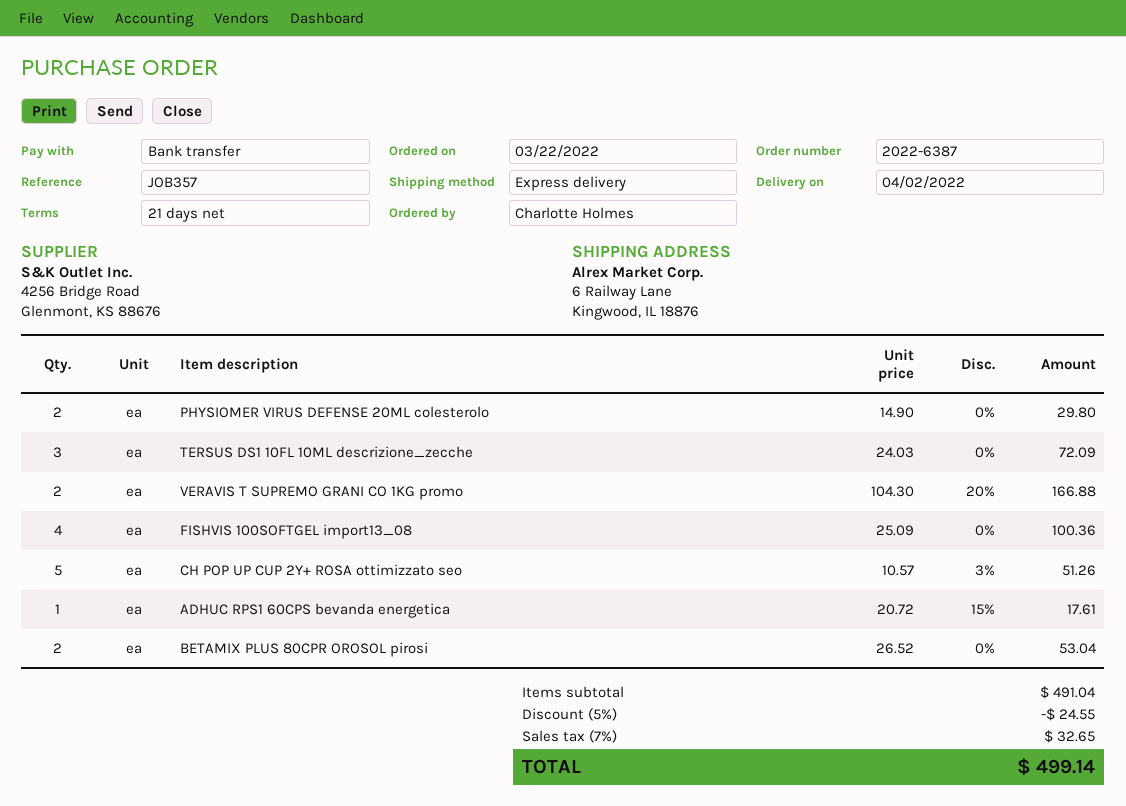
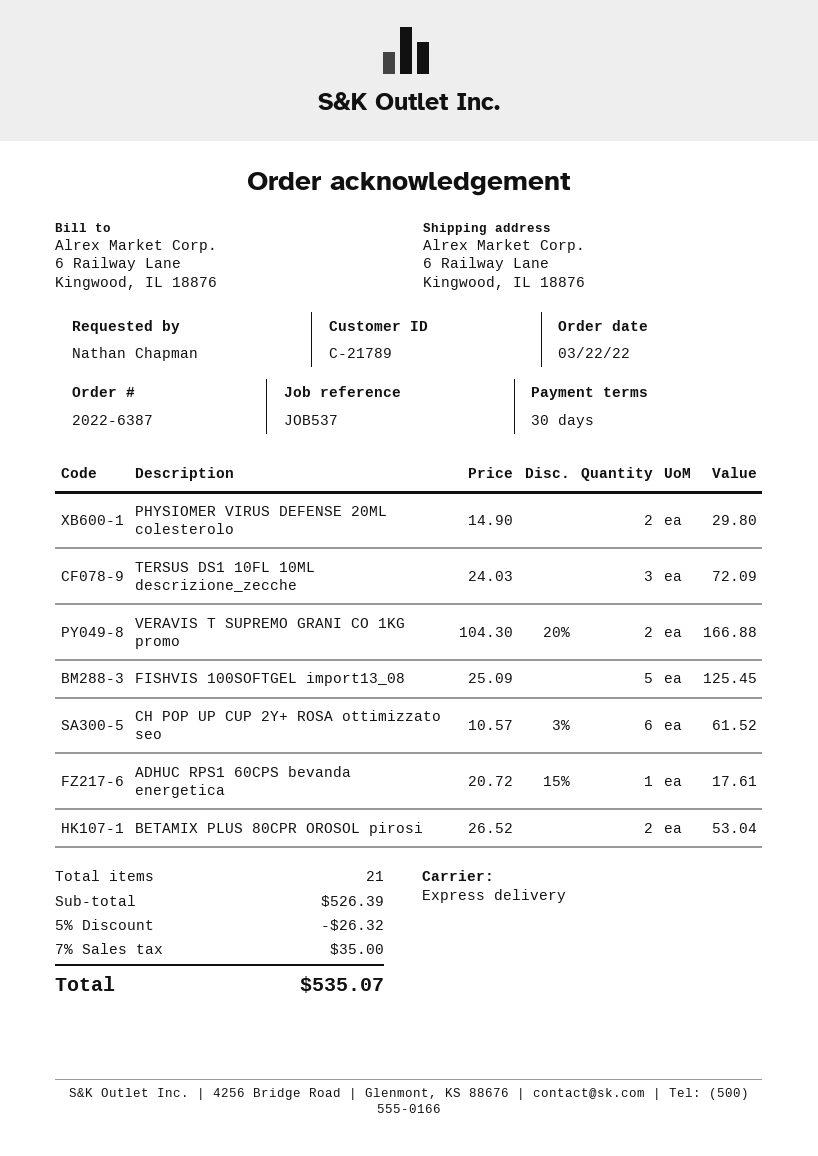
payment terms: 21 days -> 30 days
reference: JOB357 -> JOB537
ordered by: Charlotte Holmes -> Nathan Chapman
FISHVIS 100SOFTGEL import13_08: 4 x 25.09 = 100.36 -> 5 x 25.09 = 125.45
CH POP UP CUP 2Y+ ROSA ottimizzato seo: 5 x 10.57 - 3% = 51.26 -> 6 x 10.57 - 3% = 61.52
subtotal: 491.04 -> 526.39
discount: 5% = 24.55 -> 5% = 26.32
tax: 7% = 32.65 -> 7% = 35.00
total: 499.14 -> 535.07

